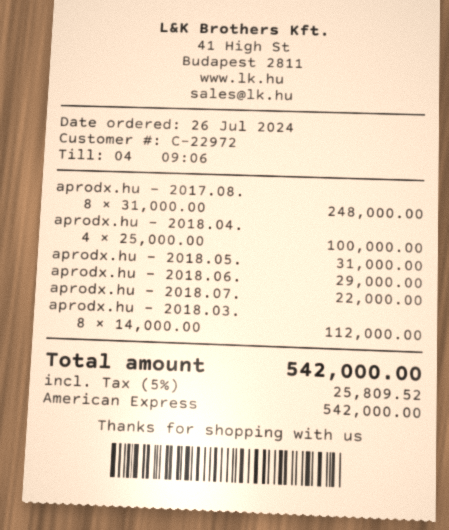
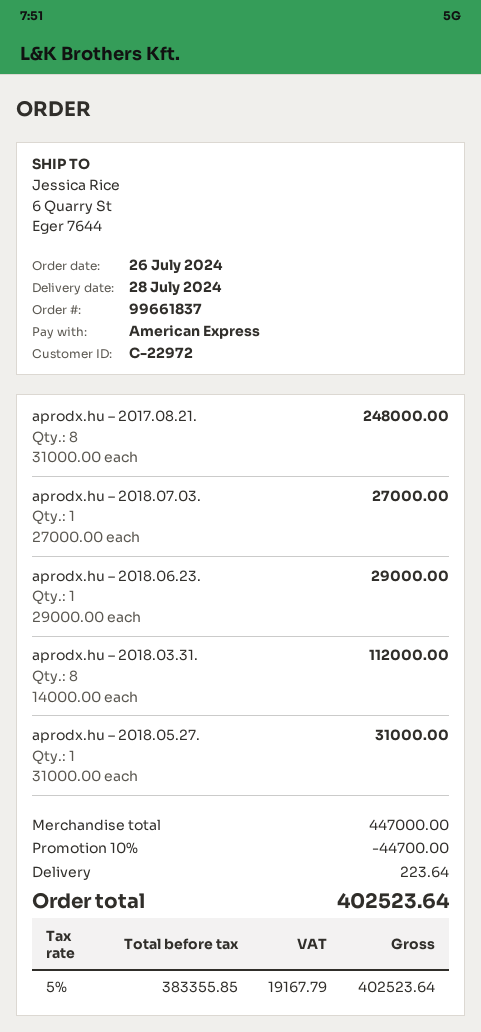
aprodx.hu – 2018.04.: 4 x 25000.00 = 100000.00 -> none
aprodx.hu – 2018.07.: 1 x 22000.00 = 22000.00 -> 1 x 27000.00 = 27000.00
discount: none -> 10% = 44700.00
shipping: none -> 223.64
tax: 5% = 25809.52 -> 5% = 19167.79
total: 542000.00 -> 402523.64

